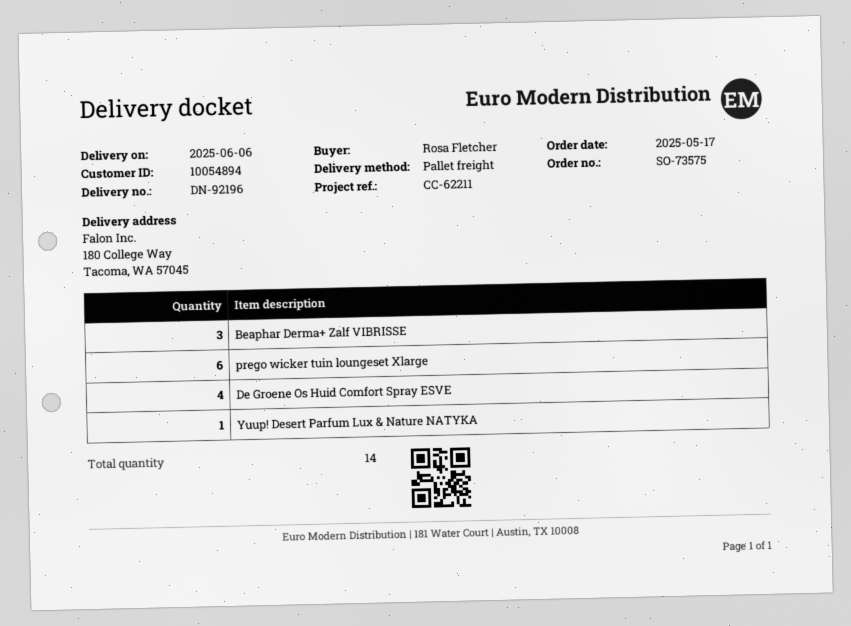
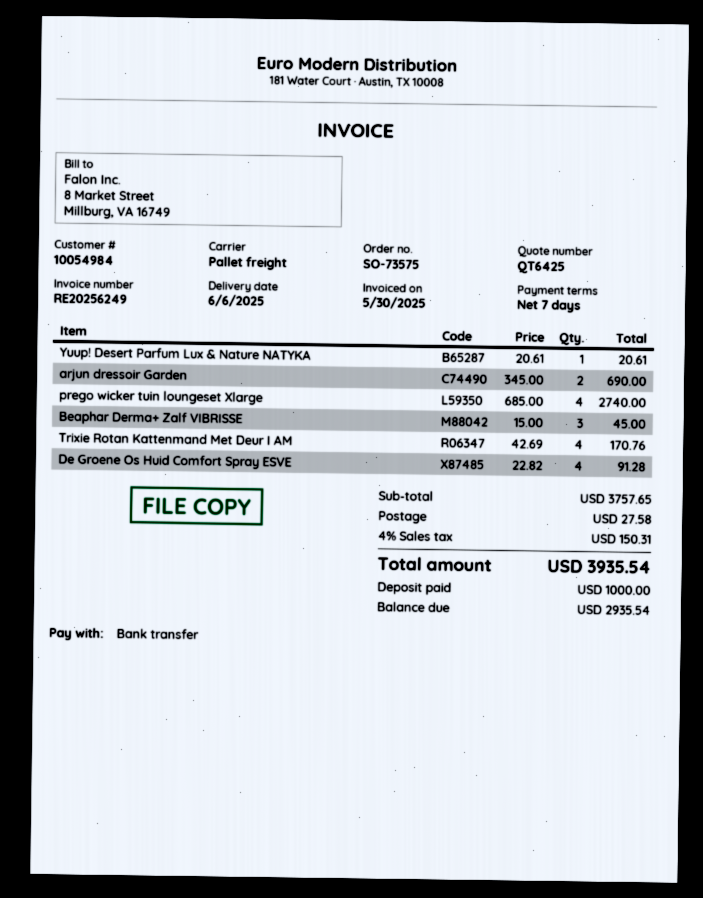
customer number: 10054894 -> 10054984
prego wicker tuin loungeset Xlarge: 6 -> 4
arjun dressoir Garden: none -> 2
Trixie Rotan Kattenmand Met Deur I AM: none -> 4

